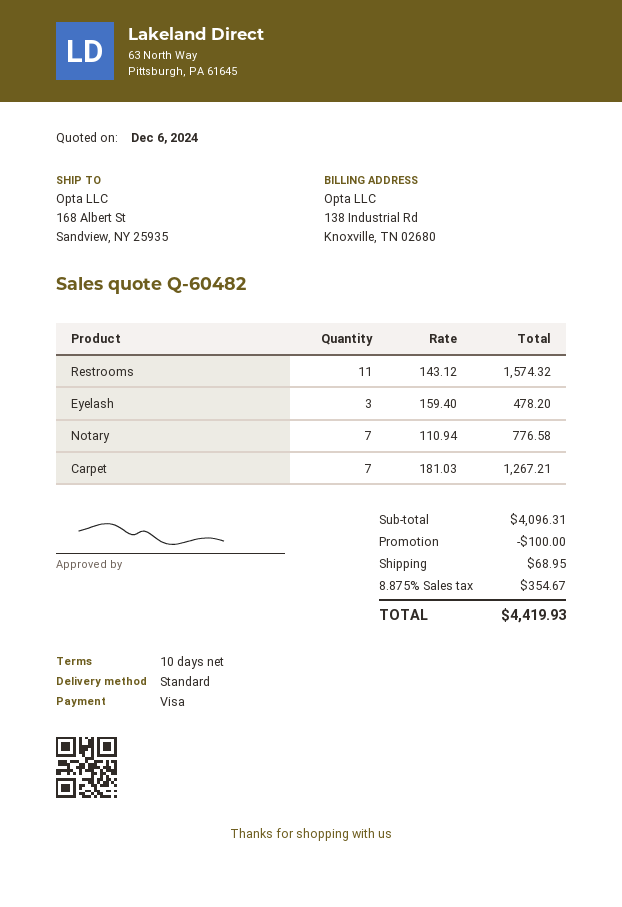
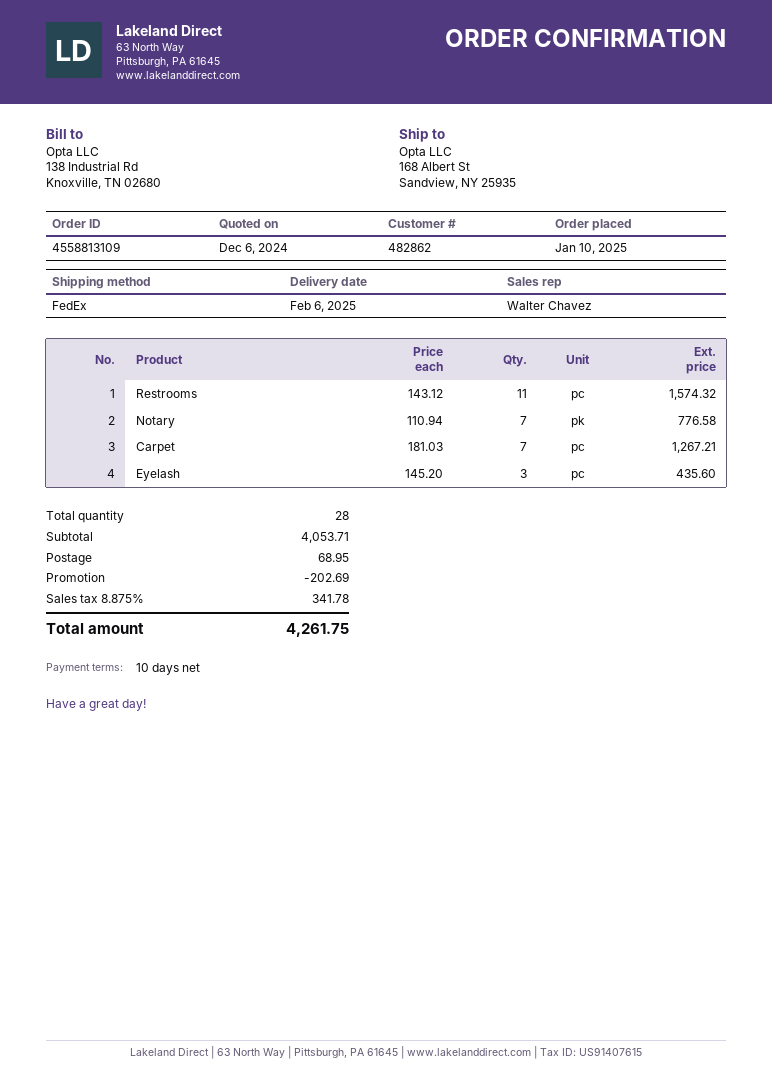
shipping method: standard -> FedEx
Eyelash: 3 x 159.40 = 478.20 -> 3 x 145.20 = 435.60
subtotal: 4096.31 -> 4053.71
discount: 100.00 -> 202.69
tax: 8.875% = 354.67 -> 8.875% = 341.78
total: 4419.93 -> 4261.75

